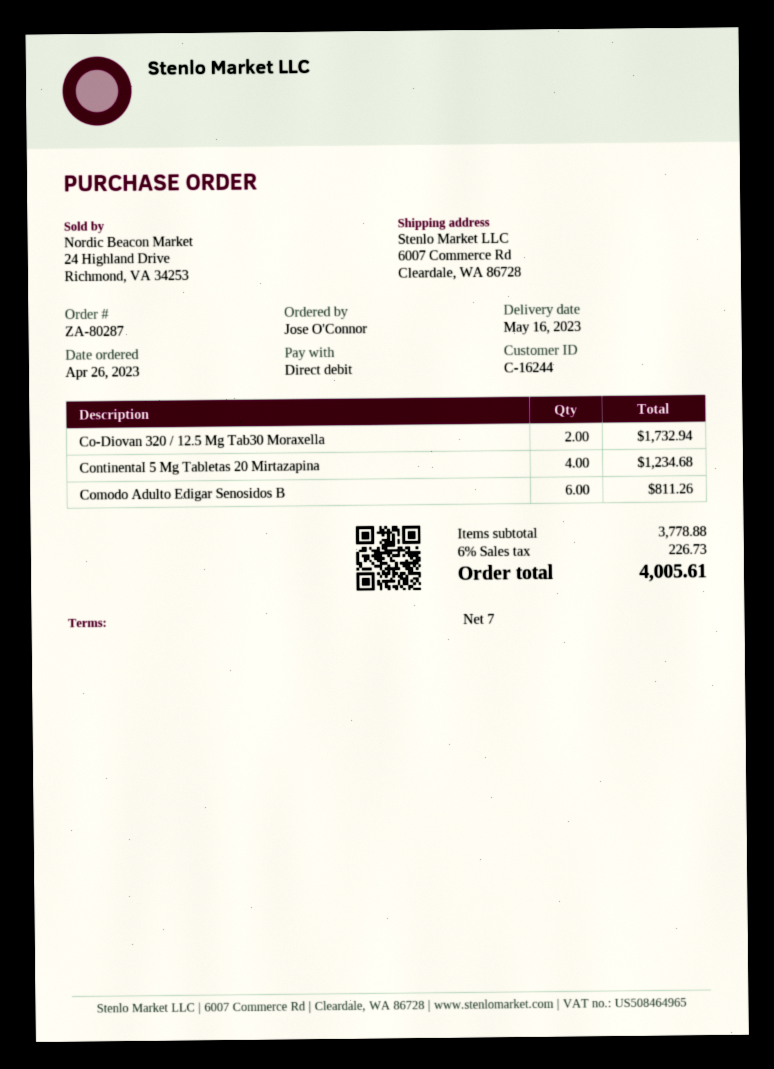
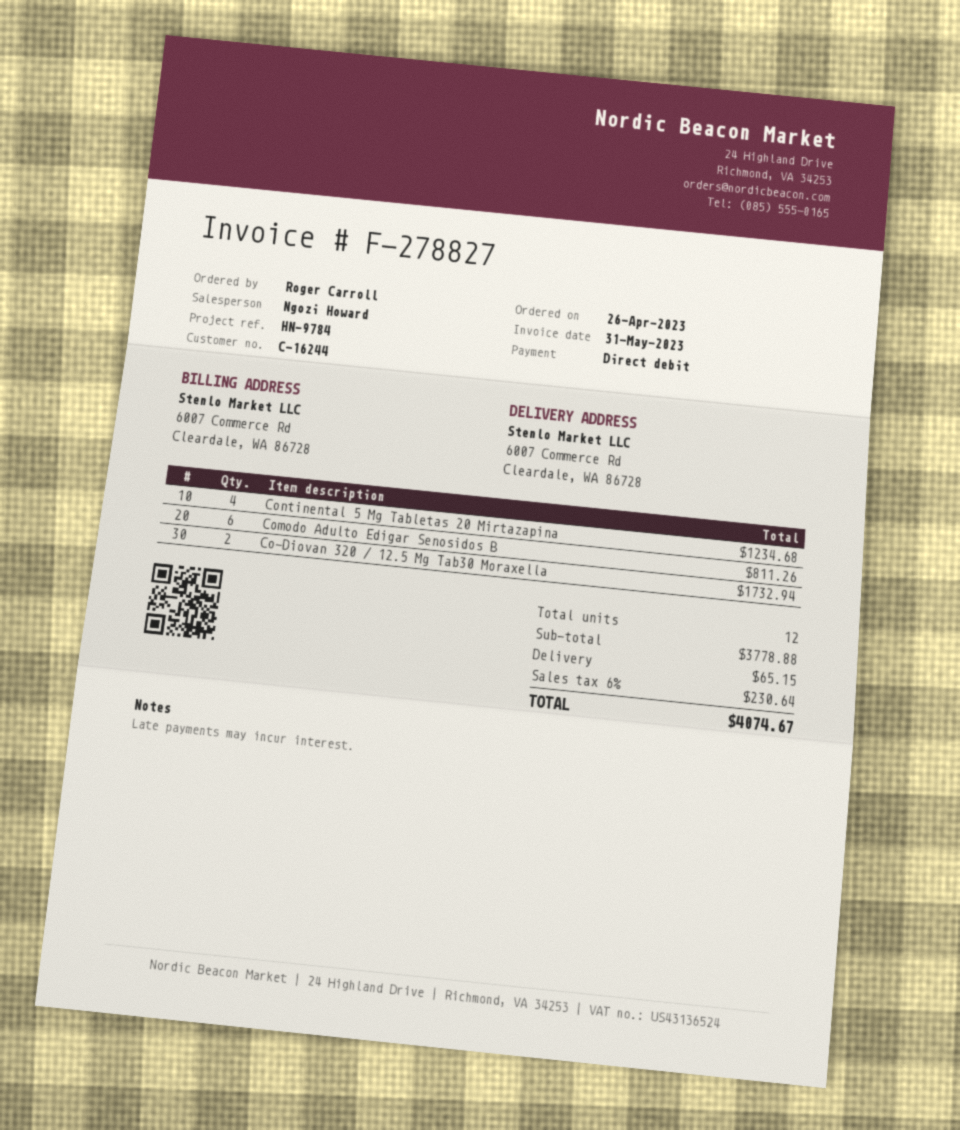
ordered by: Jose O'Connor -> Roger Carroll
shipping: none -> 65.15
tax: 6% = 226.73 -> 6% = 230.64
total: 4005.61 -> 4074.67

